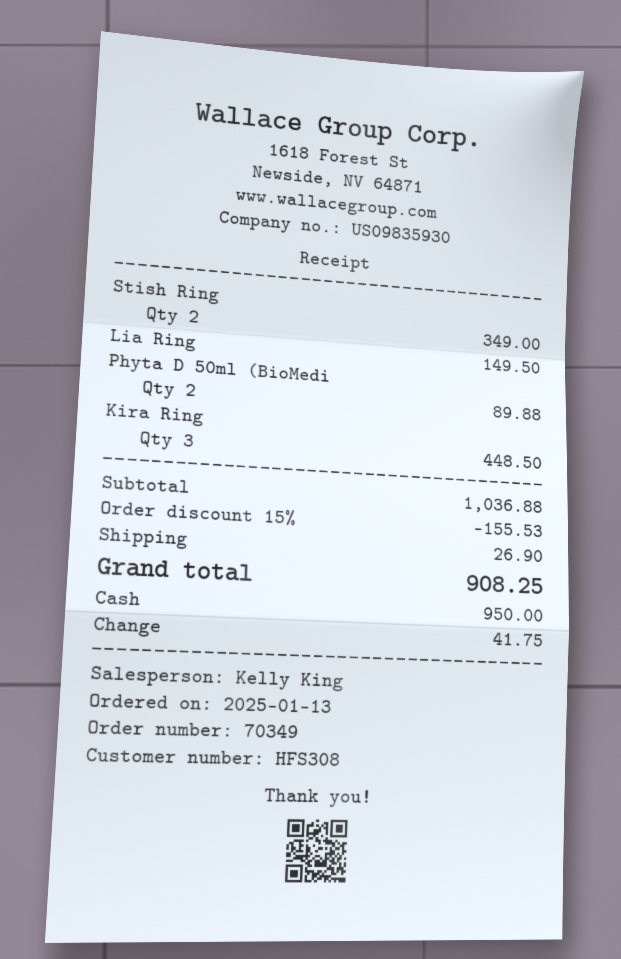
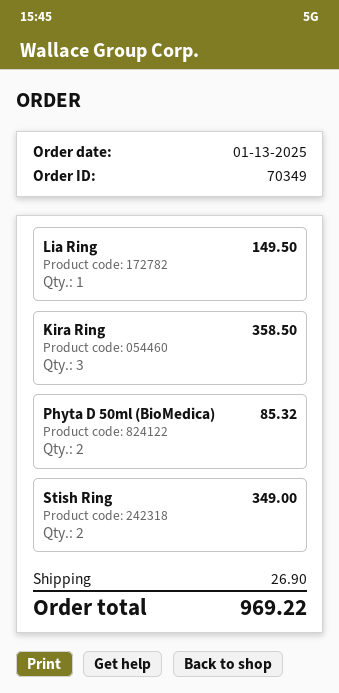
Phyta D 50ml (BioMedi: 2 for 89.88 -> 2 for 85.32
Kira Ring: 3 for 448.50 -> 3 for 358.50
discount: 15% = 155.53 -> none
total: 908.25 -> 969.22

